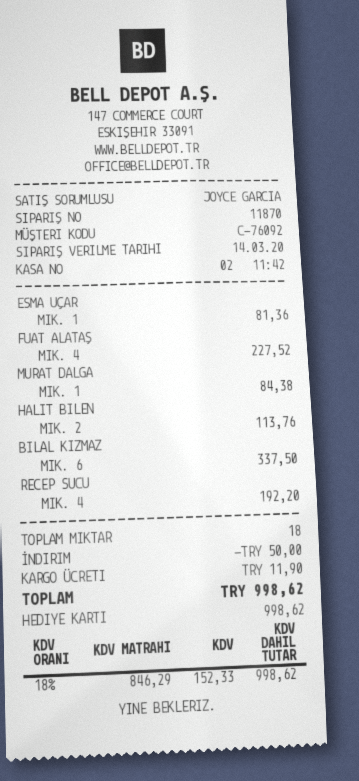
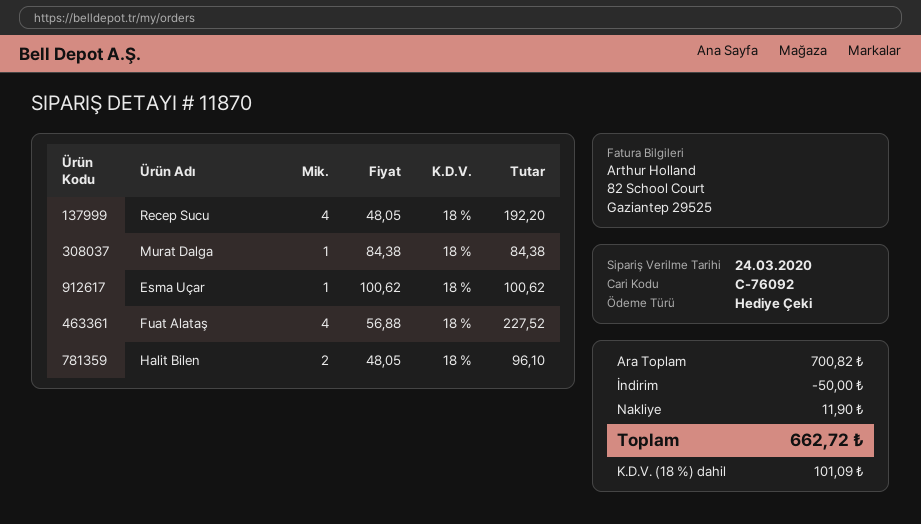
order date: 2020-03-14 -> 2020-03-24
ESMA UÇAR: 1 for 81.36 -> 1 for 100.62
HALIT BILEN: 2 for 113.76 -> 2 for 96.10
BILAL KIZMAZ: 6 for 337.50 -> none
tax: 18% = 152.33 -> 18% = 101.09
total: 998.62 -> 662.72

